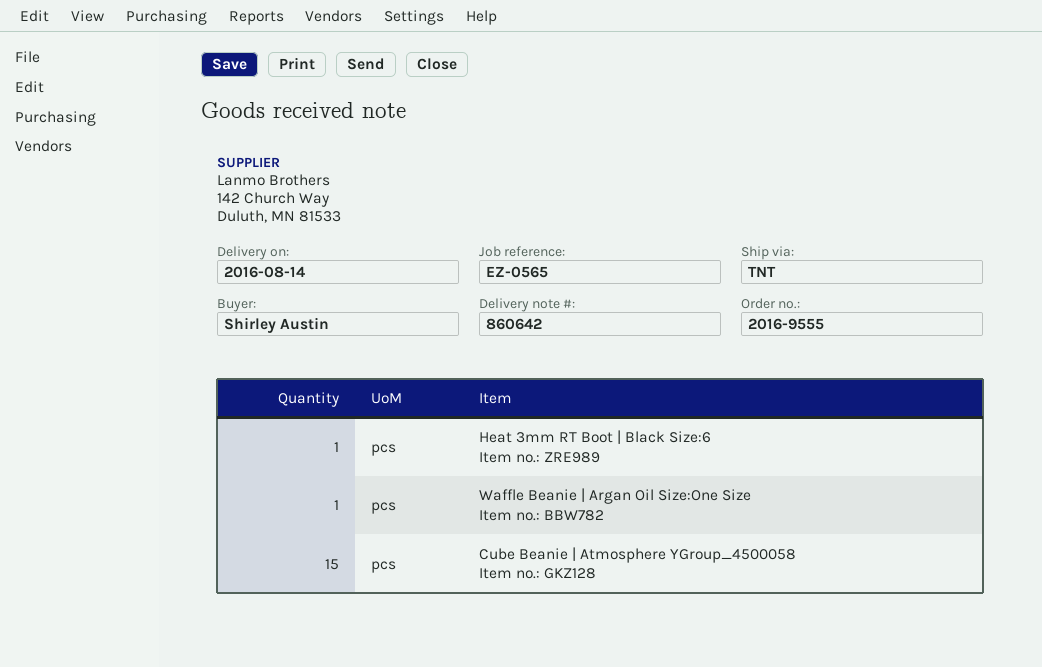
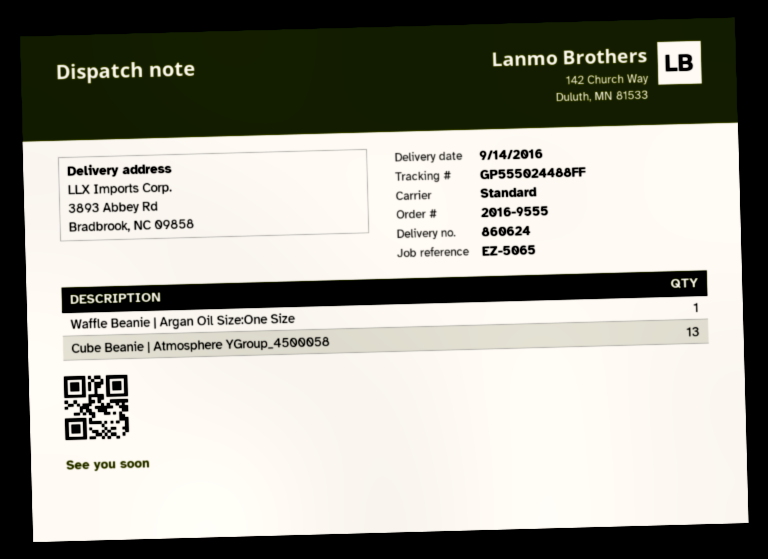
delivery note number: 860642 -> 860624
delivery date: 2016-08-14 -> 2016-09-14
reference: EZ-0565 -> EZ-5065
shipping method: TNT -> standard
Heat 3mm RT Boot | Black Size:6: 1 -> none
Cube Beanie | Atmosphere YGroup_4500058: 15 -> 13

